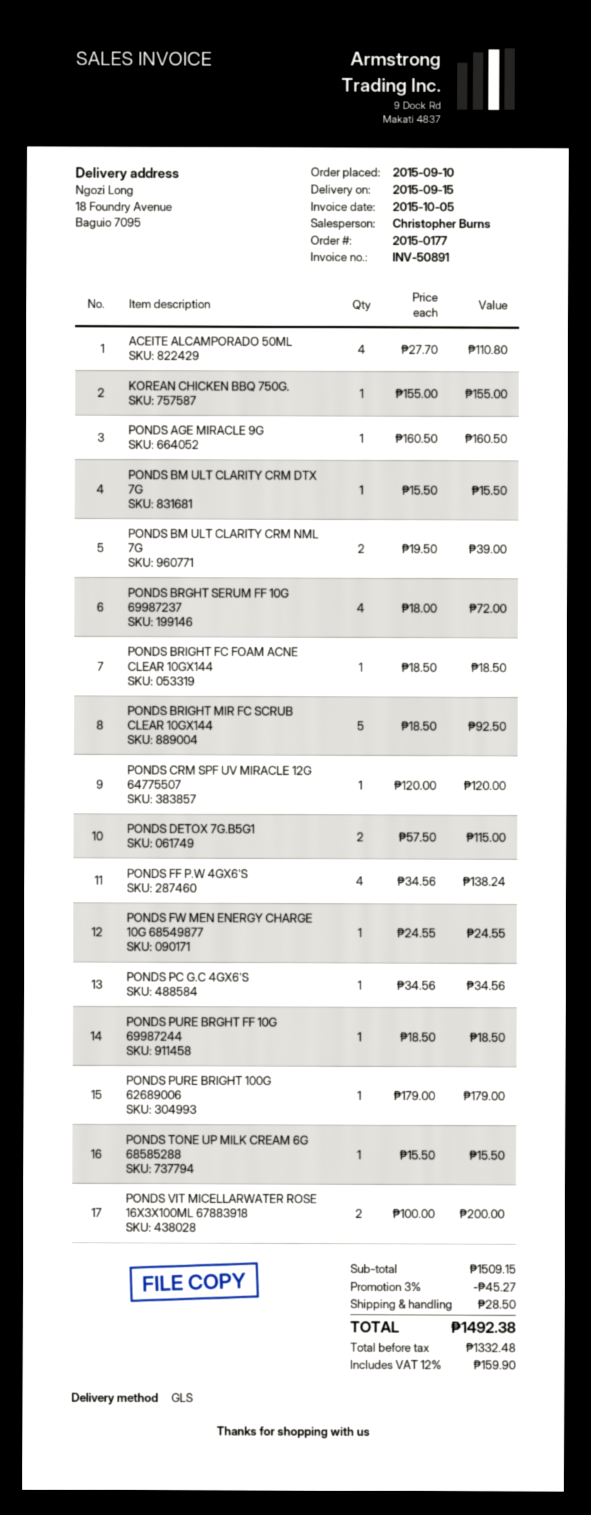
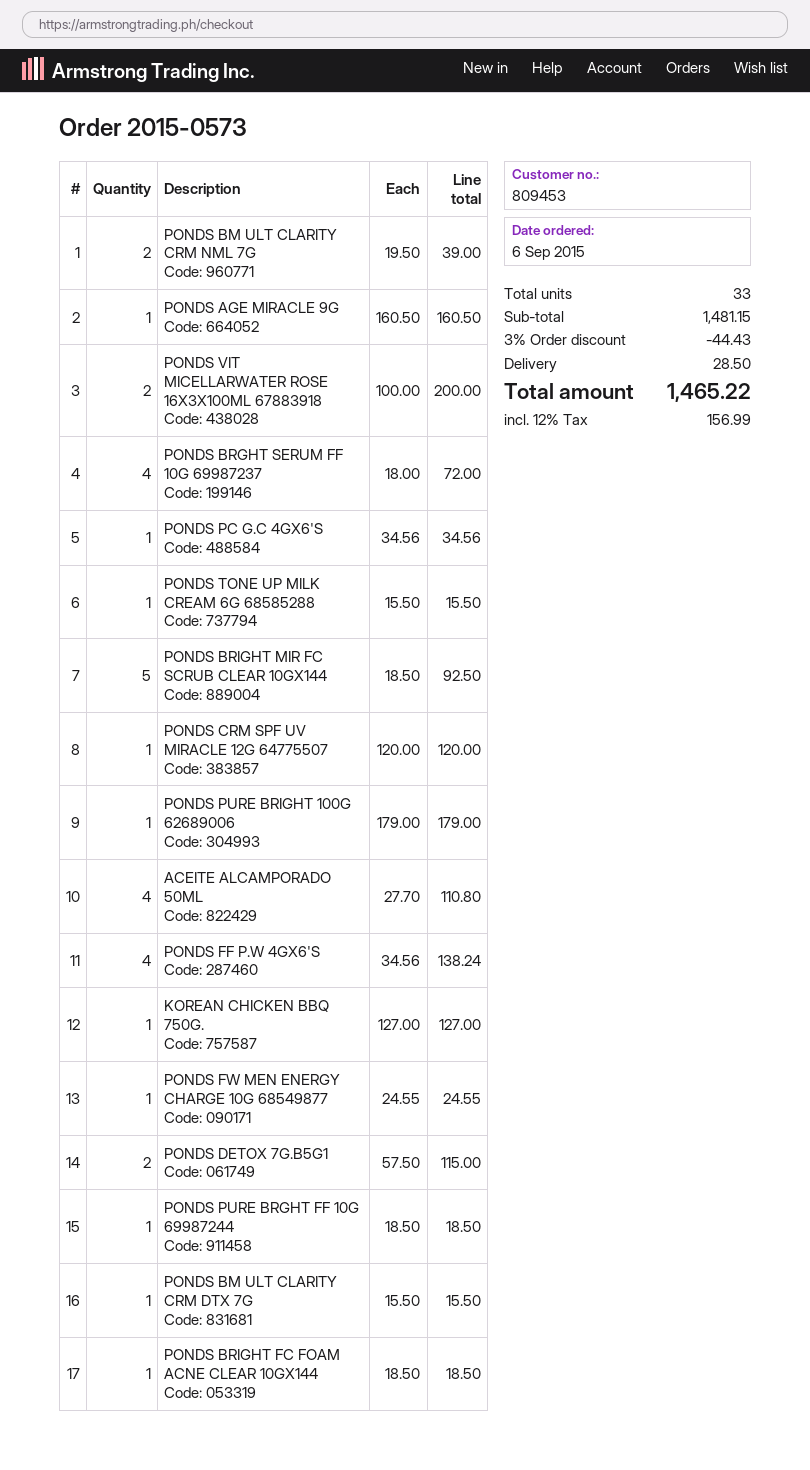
order number: 2015-0177 -> 2015-0573
order date: 2015-09-10 -> 2015-09-06
KOREAN CHICKEN BBQ 750G.: 1 x 155.00 = 155.00 -> 1 x 127.00 = 127.00
subtotal: 1509.15 -> 1481.15
discount: 3% = 45.27 -> 3% = 44.43
tax: 12% = 159.90 -> 12% = 156.99
total: 1492.38 -> 1465.22

